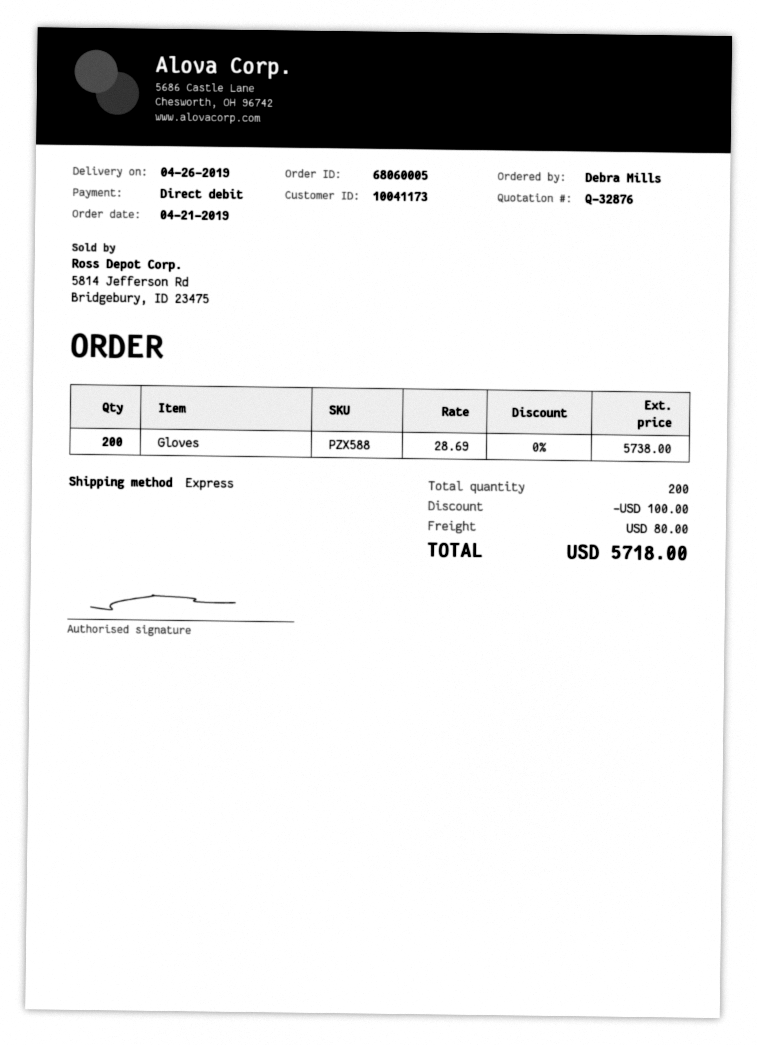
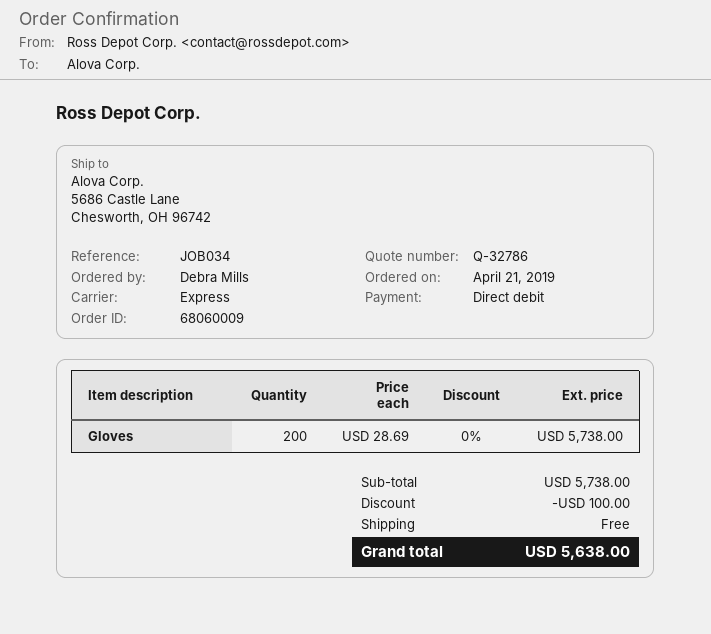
quote number: Q-32876 -> Q-32786
order number: 68060005 -> 68060009
shipping: 80.00 -> 0.00
total: 5718.00 -> 5638.00

